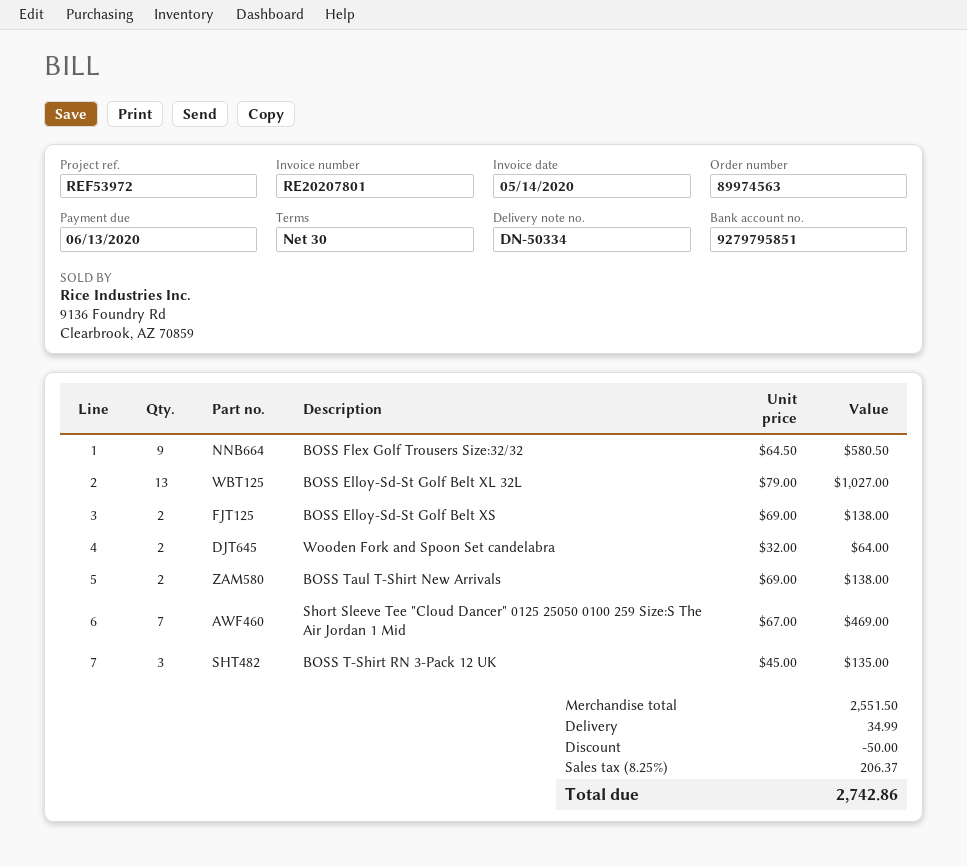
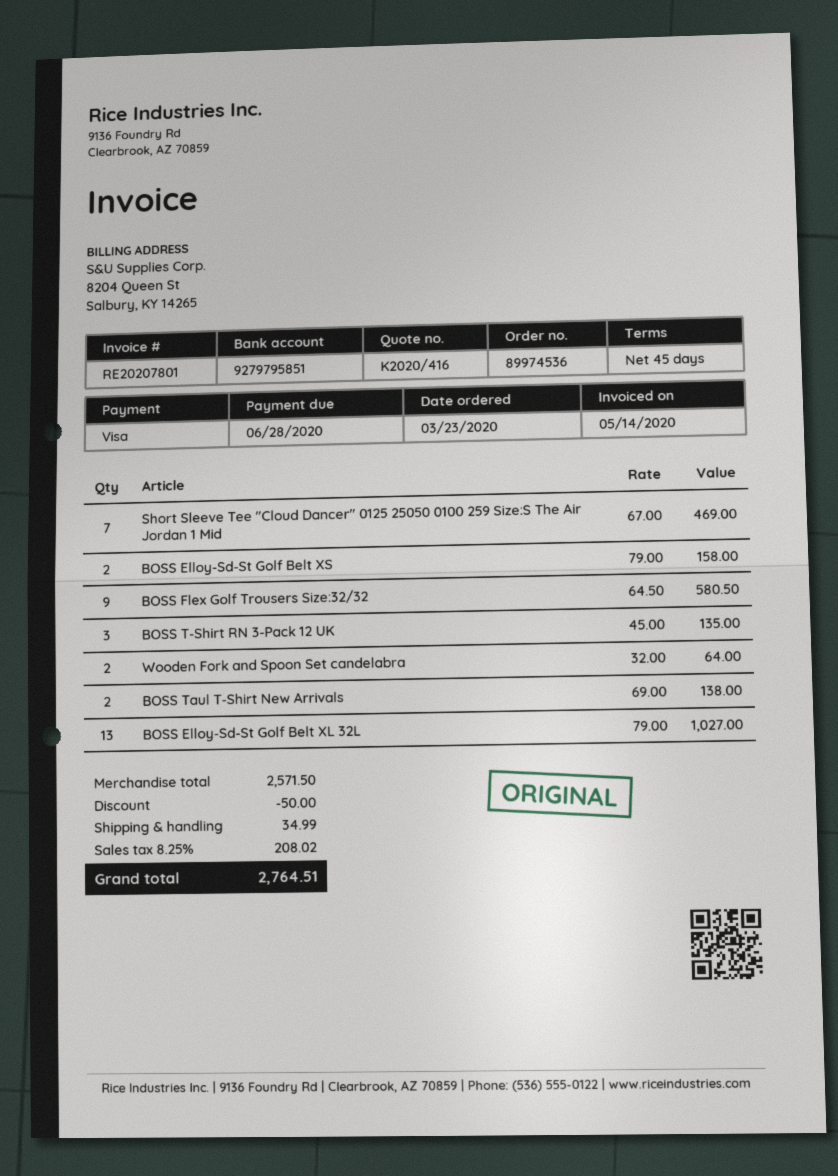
order number: 89974563 -> 89974536
payment terms: 30 days -> 45 days
due date: 2020-06-13 -> 2020-06-28
BOSS Elloy-Sd-St Golf Belt XS: 2 x 69.00 = 138.00 -> 2 x 79.00 = 158.00
subtotal: 2551.50 -> 2571.50
tax: 8.25% = 206.37 -> 8.25% = 208.02
total: 2742.86 -> 2764.51

